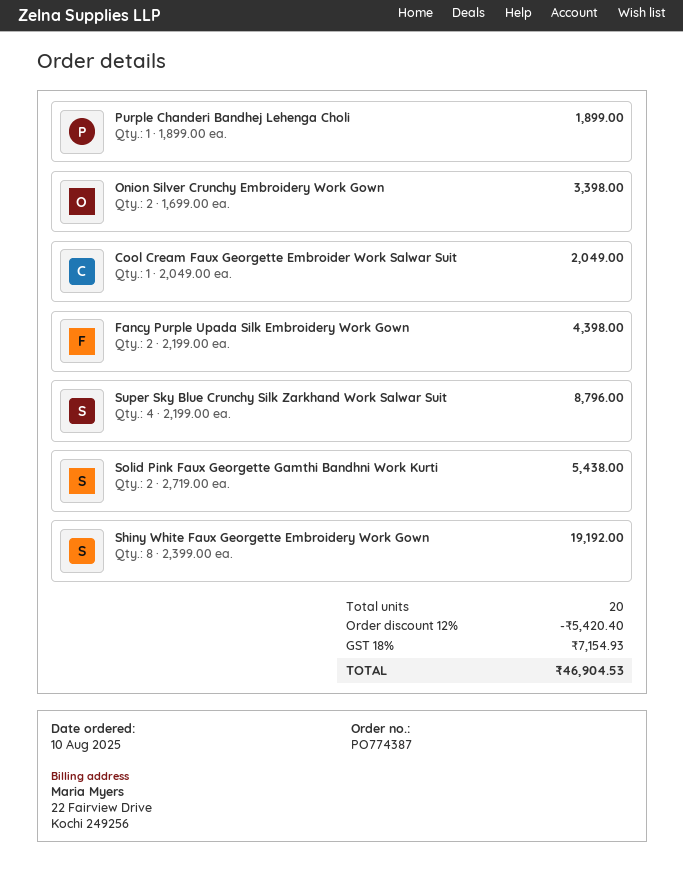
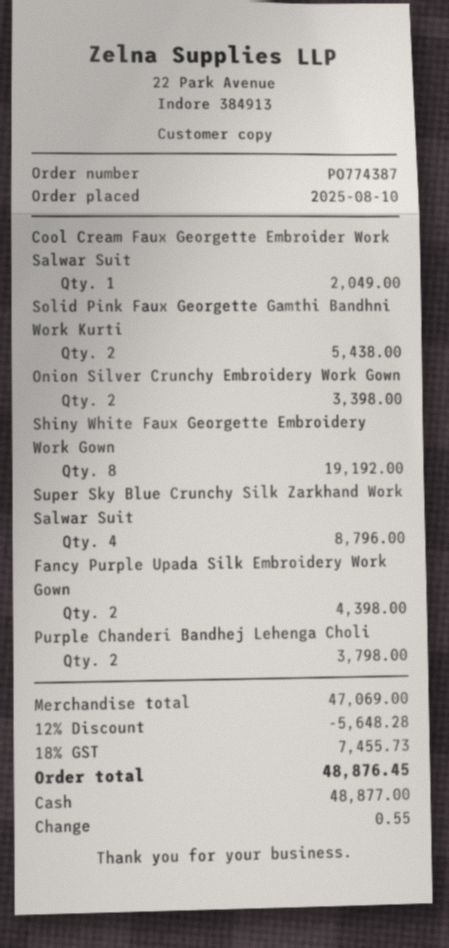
Purple Chanderi Bandhej Lehenga Choli: 1 for 1899.00 -> 2 for 3798.00
discount: 12% = 5420.40 -> 12% = 5648.28
tax: 18% = 7154.93 -> 18% = 7455.73
total: 46904.53 -> 48876.45

